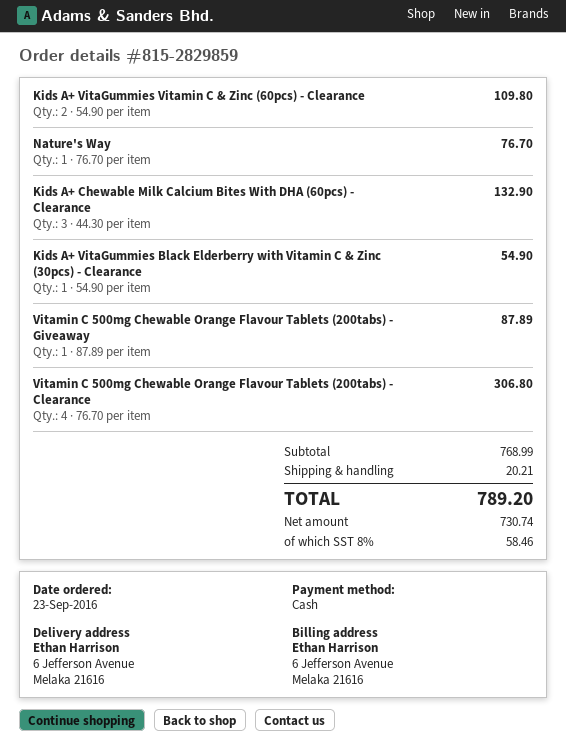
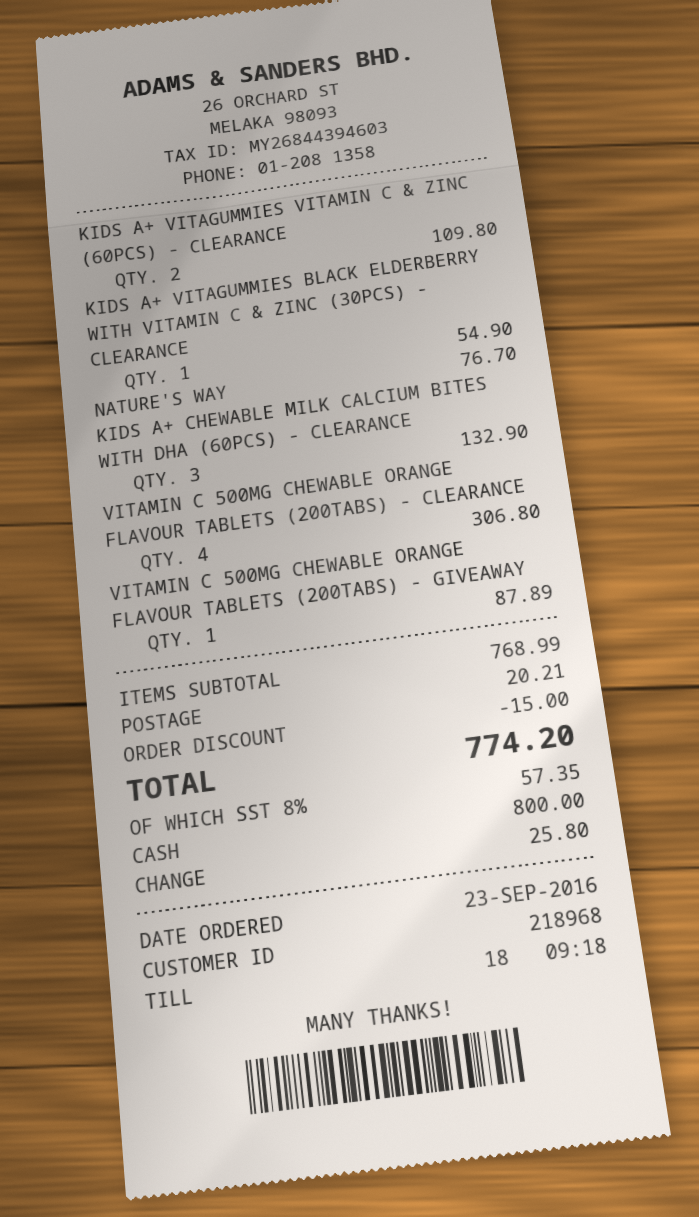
discount: none -> 15.00
tax: 8% = 58.46 -> 8% = 57.35
total: 789.20 -> 774.20

